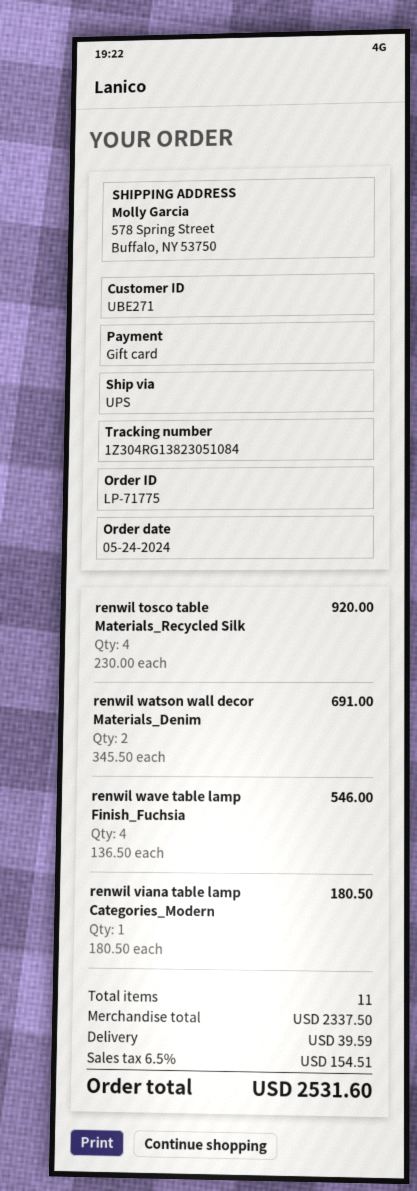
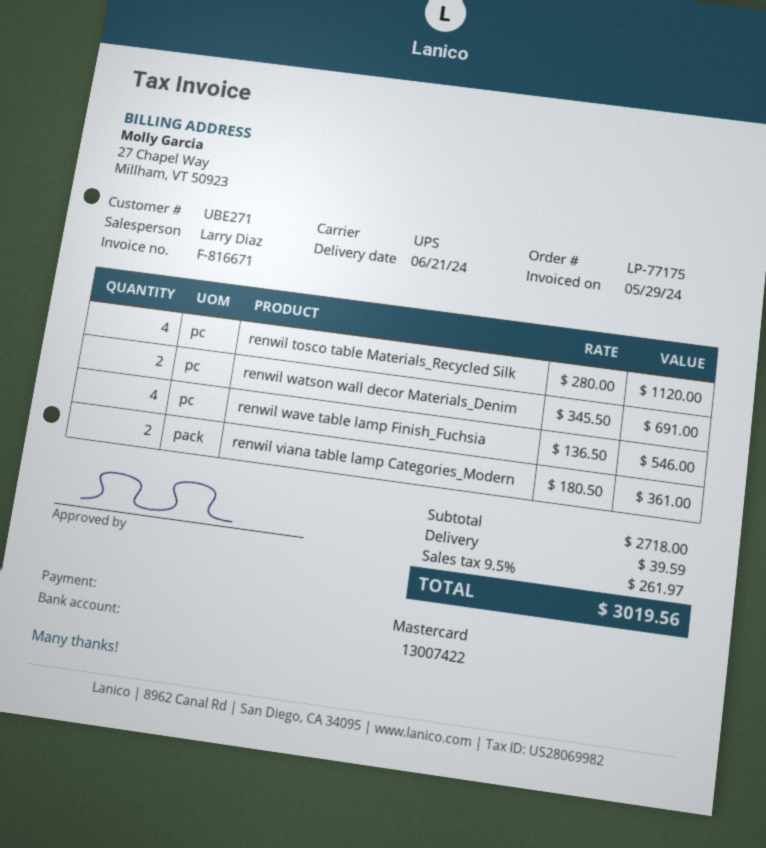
order number: LP-71775 -> LP-77175
payment method: gift card -> Mastercard
renwil tosco table Materials_Recycled Silk: 4 x 230.00 = 920.00 -> 4 x 280.00 = 1120.00
renwil viana table lamp Categories_Modern: 1 x 180.50 = 180.50 -> 2 x 180.50 = 361.00
subtotal: 2337.50 -> 2718.00
tax: 6.5% = 154.51 -> 9.5% = 261.97
total: 2531.60 -> 3019.56

